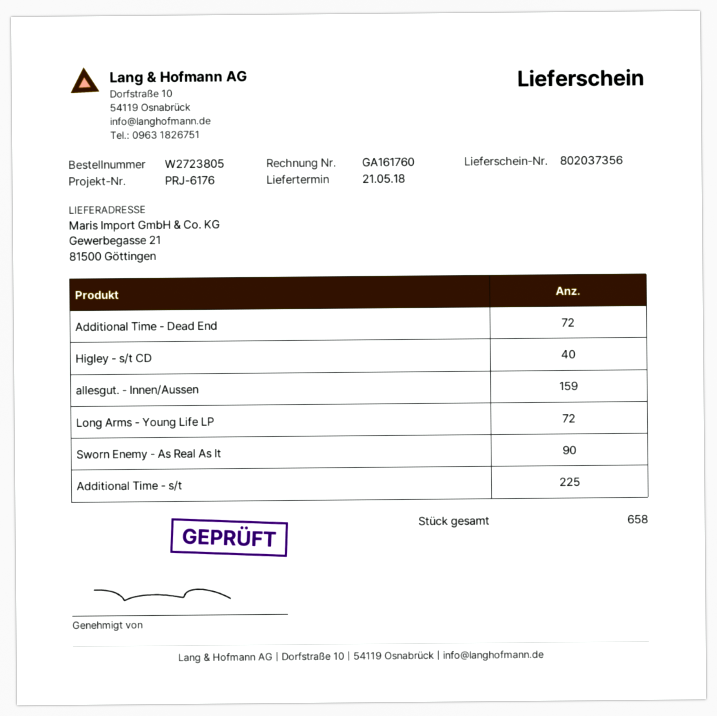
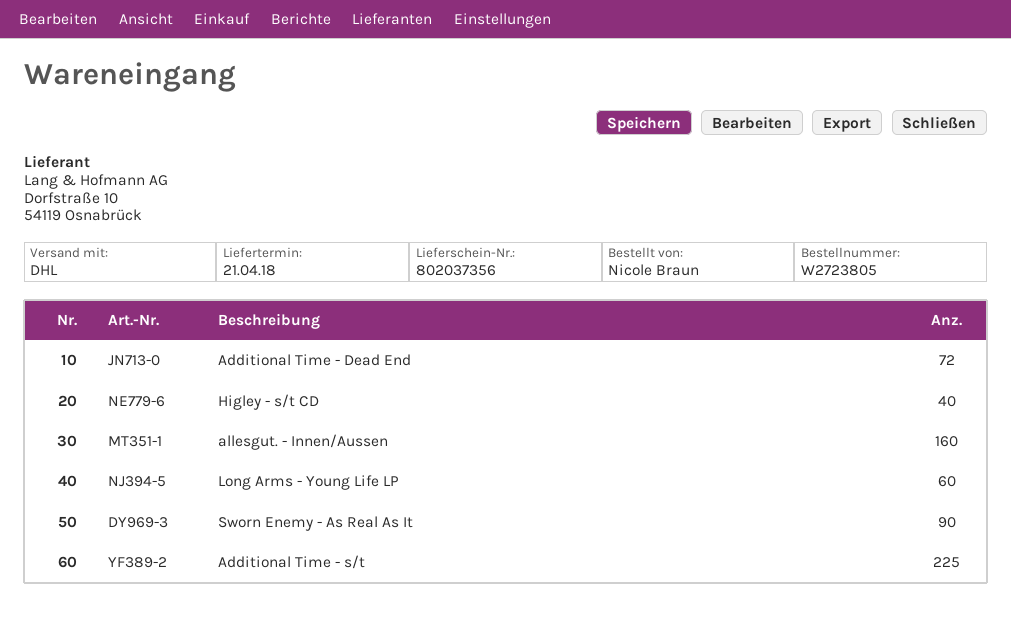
delivery date: 2018-05-21 -> 2018-04-21
allesgut. - Innen/Aussen: 159 -> 160
Long Arms - Young Life LP: 72 -> 60

